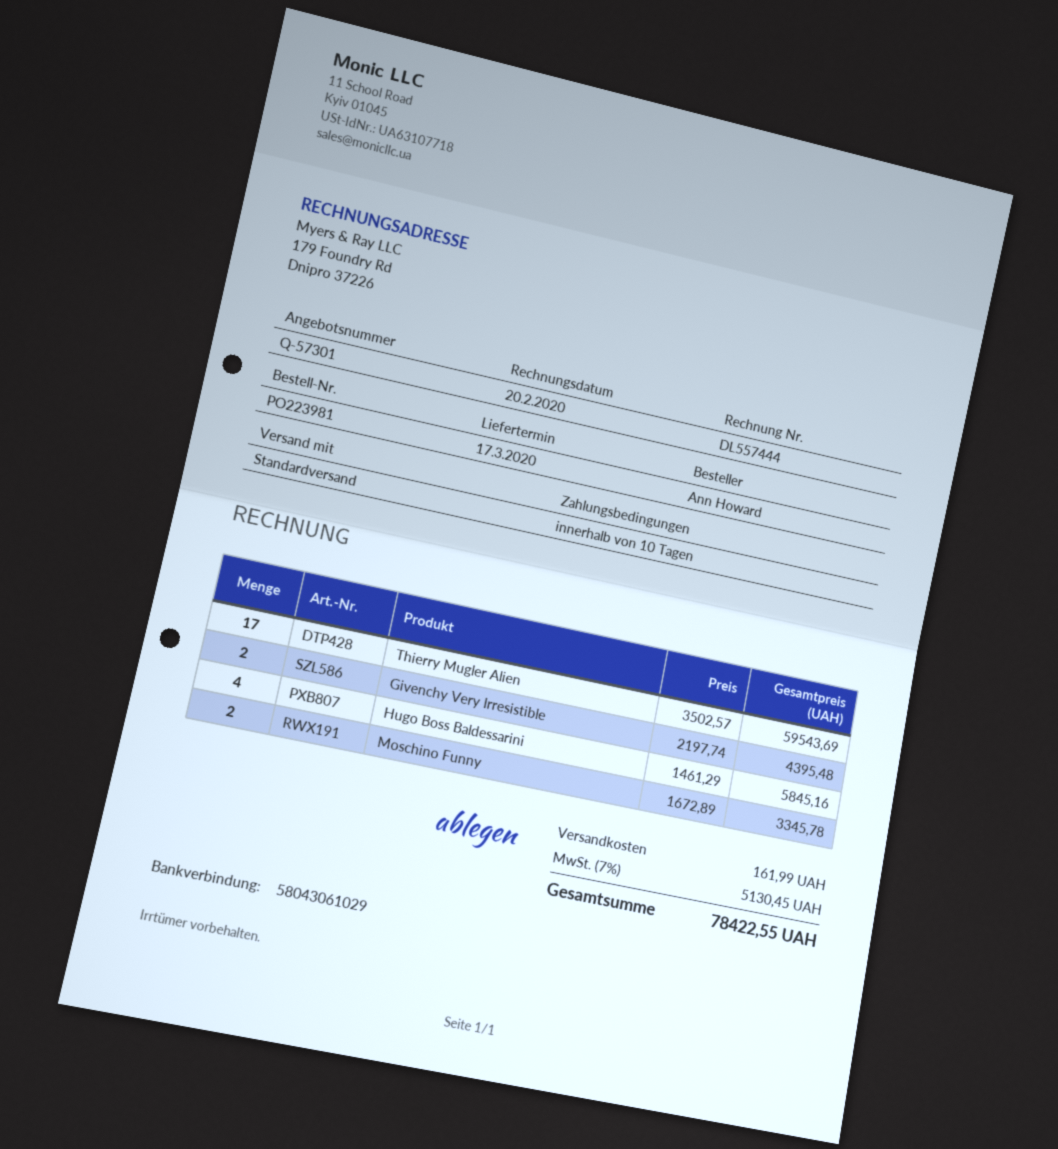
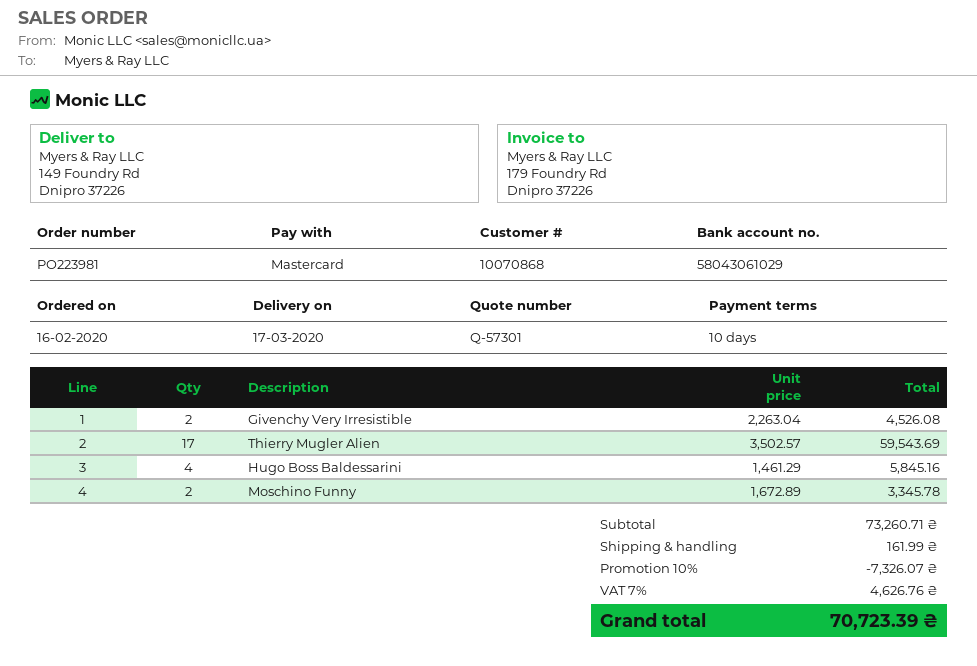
Givenchy Very Irresistible: 2 x 2197.74 = 4395.48 -> 2 x 2263.04 = 4526.08
discount: none -> 10% = 7326.07
tax: 7% = 5130.45 -> 7% = 4626.76
total: 78422.55 -> 70723.39

